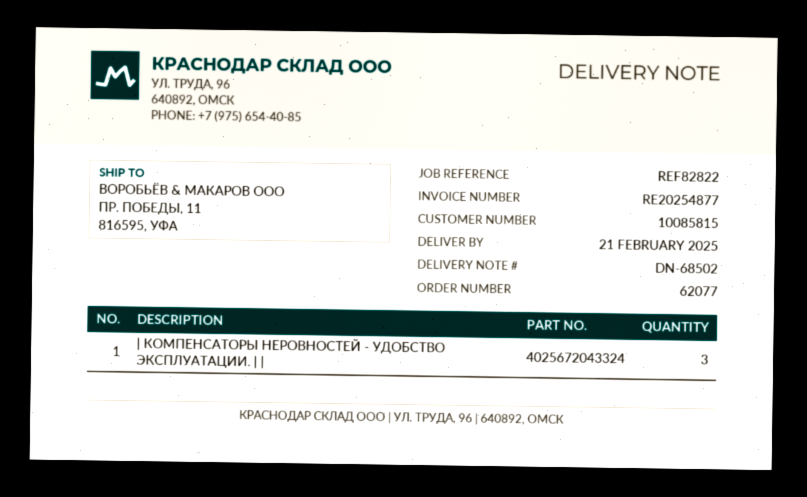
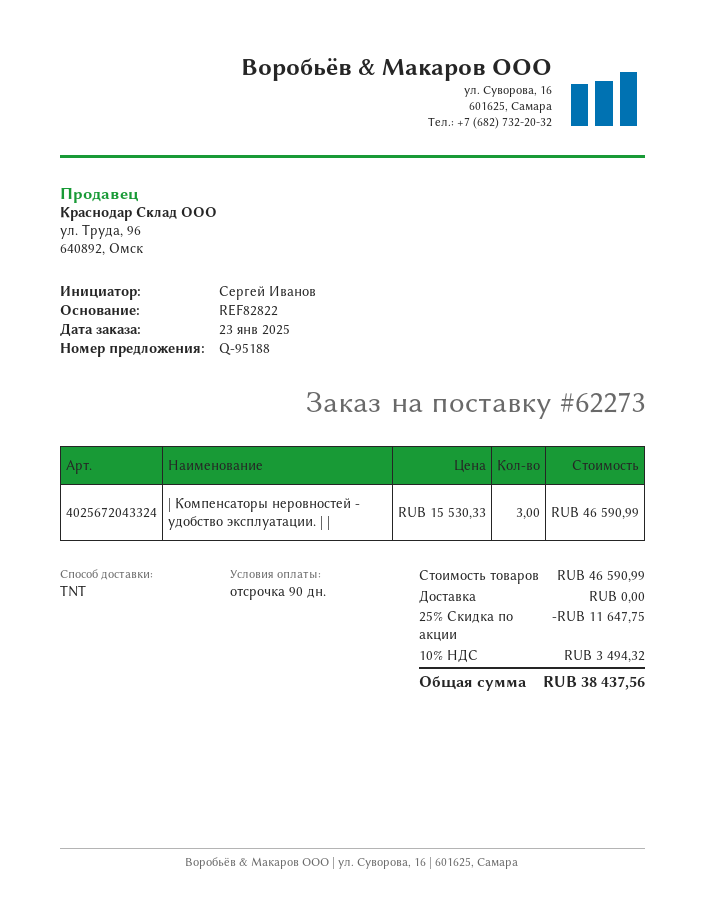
order number: 62077 -> 62273

